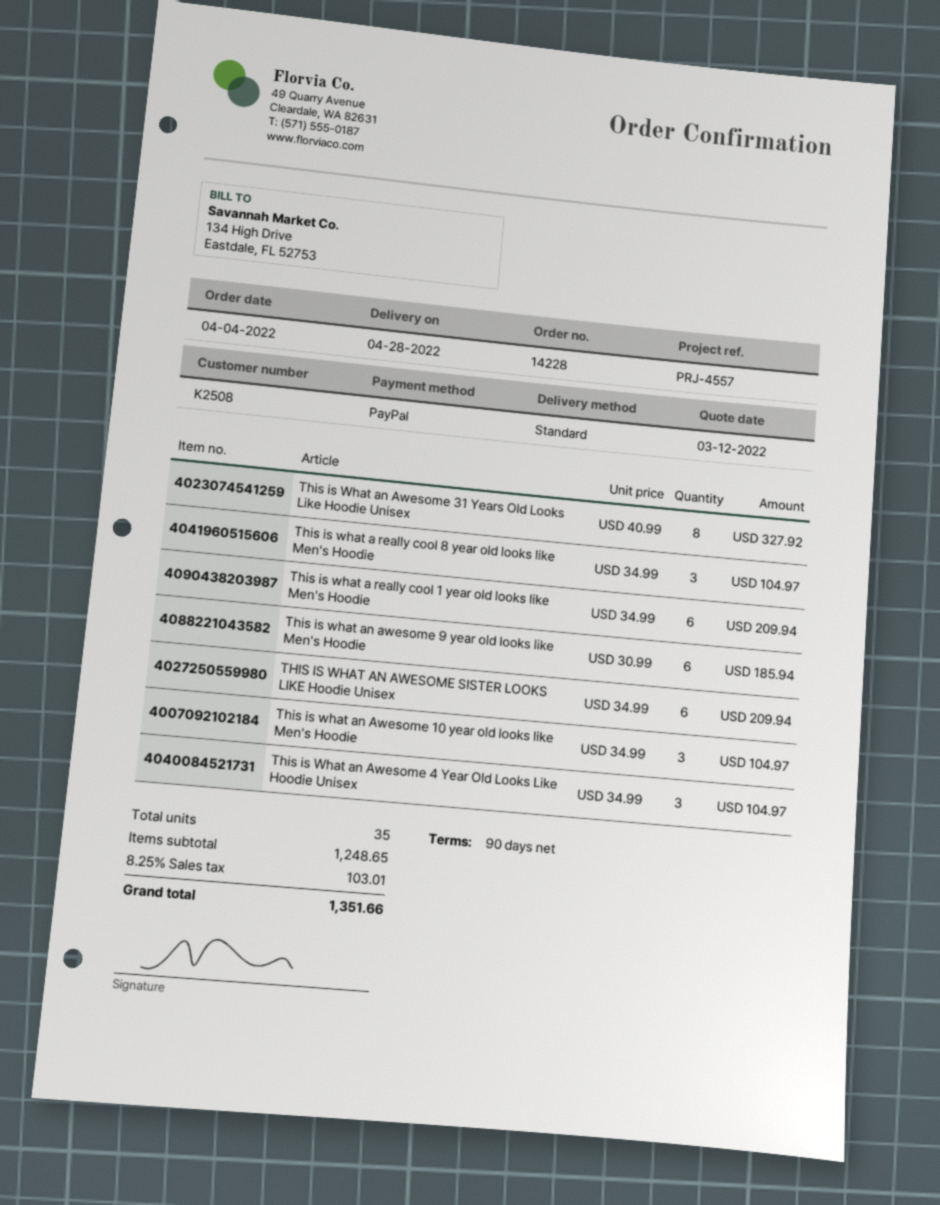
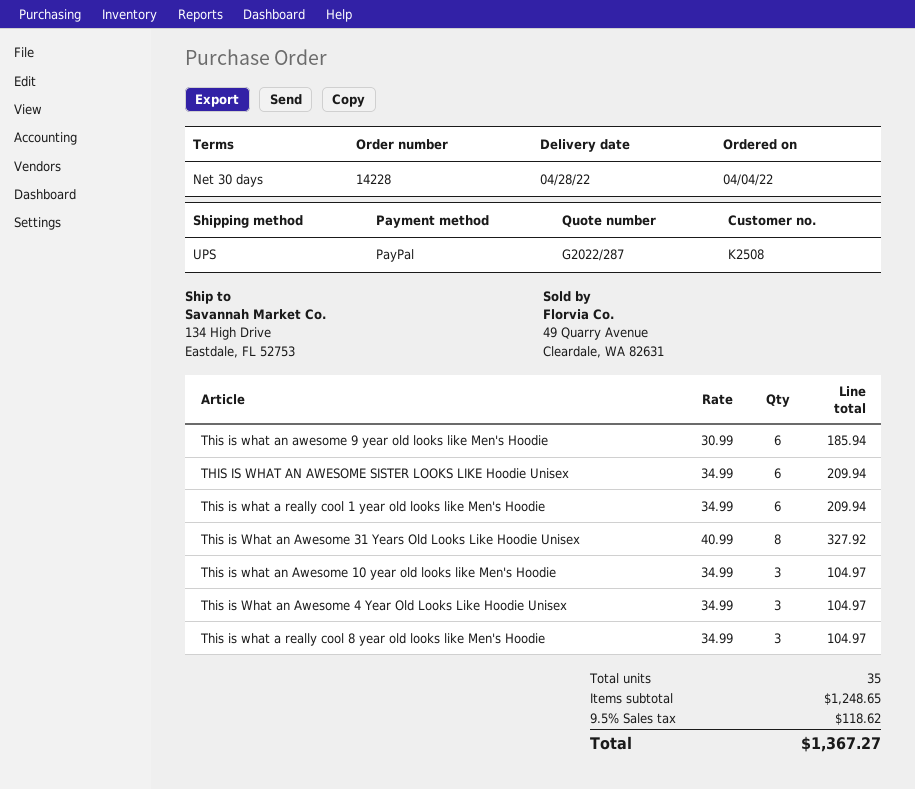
payment terms: 90 days -> 30 days
shipping method: standard -> UPS
tax: 8.25% = 103.01 -> 9.5% = 118.62
total: 1351.66 -> 1367.27

